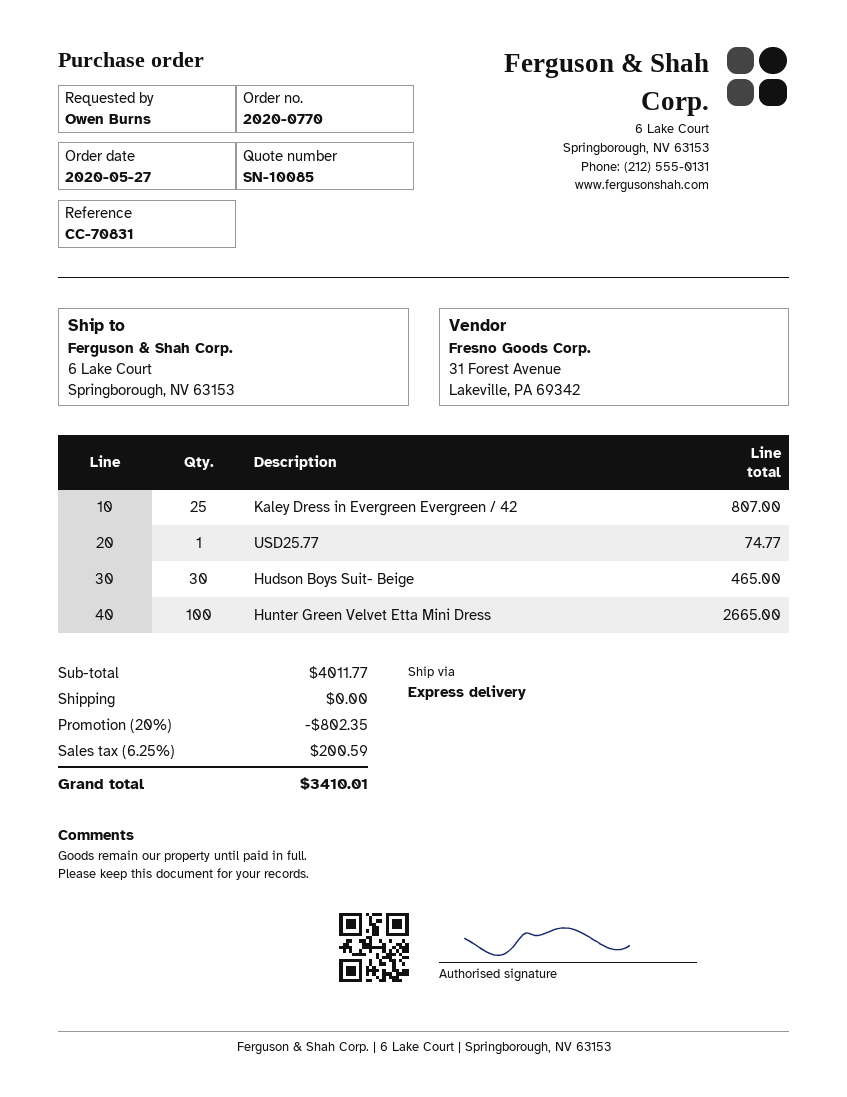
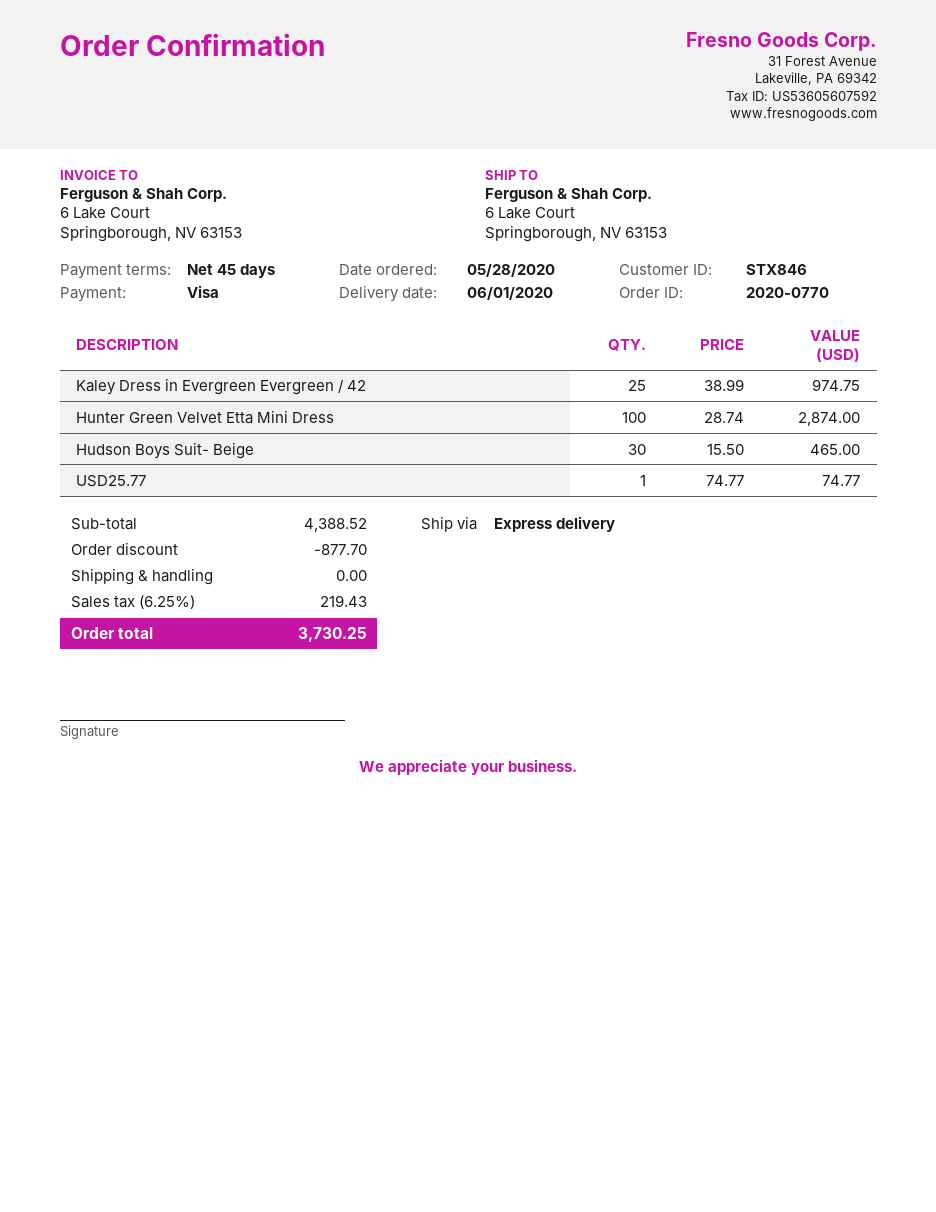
order date: 2020-05-27 -> 2020-05-28
Kaley Dress in Evergreen Evergreen / 42: 25 for 807.00 -> 25 for 974.75
Hunter Green Velvet Etta Mini Dress: 100 for 2665.00 -> 100 for 2874.00
subtotal: 4011.77 -> 4388.52
discount: 802.35 -> 877.70
tax: 6.25% = 200.59 -> 6.25% = 219.43
total: 3410.01 -> 3730.25

